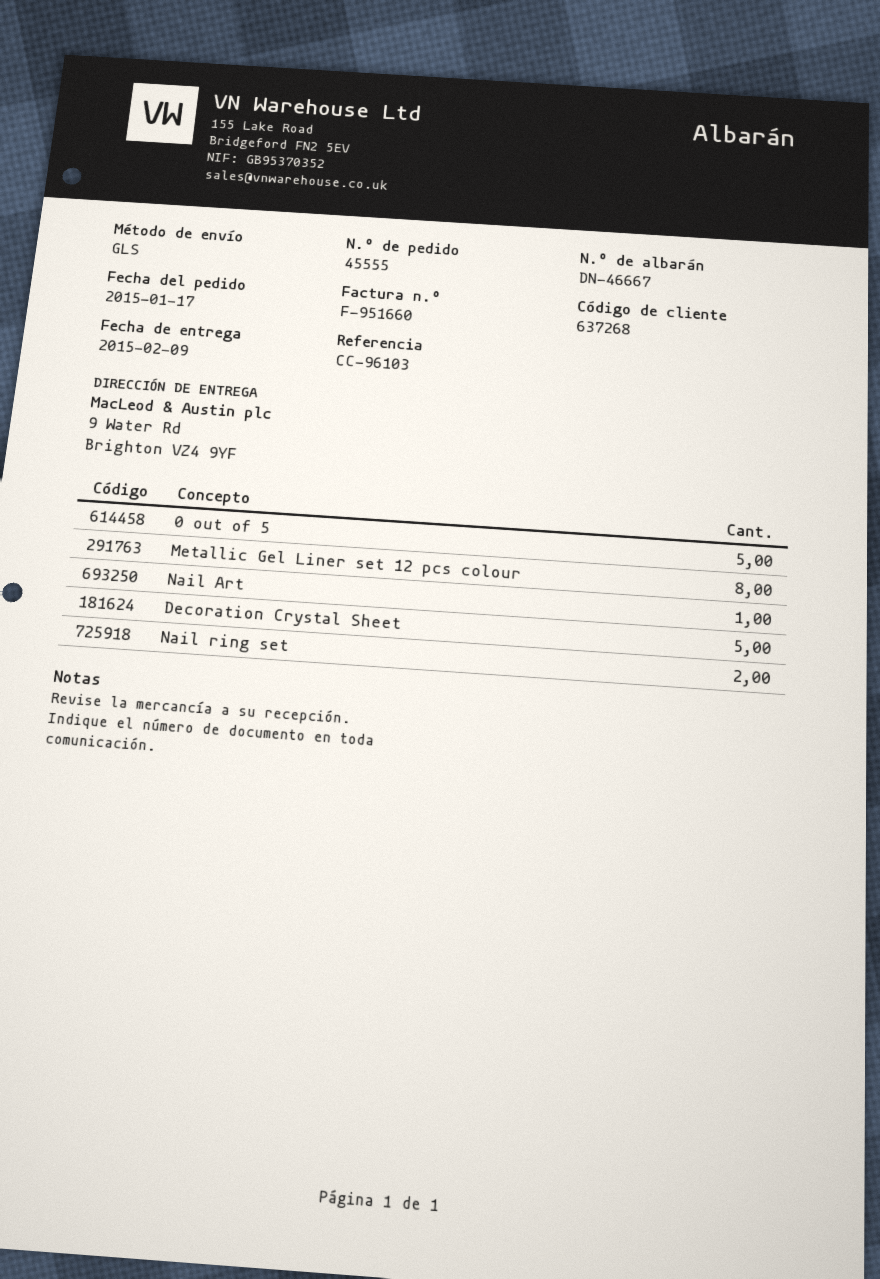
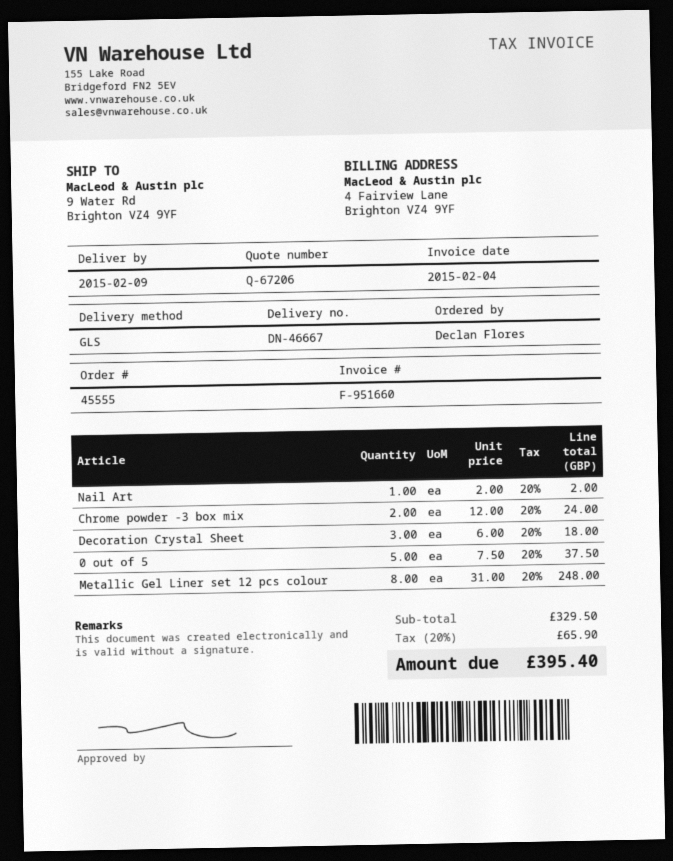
Decoration Crystal Sheet: 5 -> 3
Nail ring set: 2 -> none
Chrome powder -3 box mix: none -> 2

